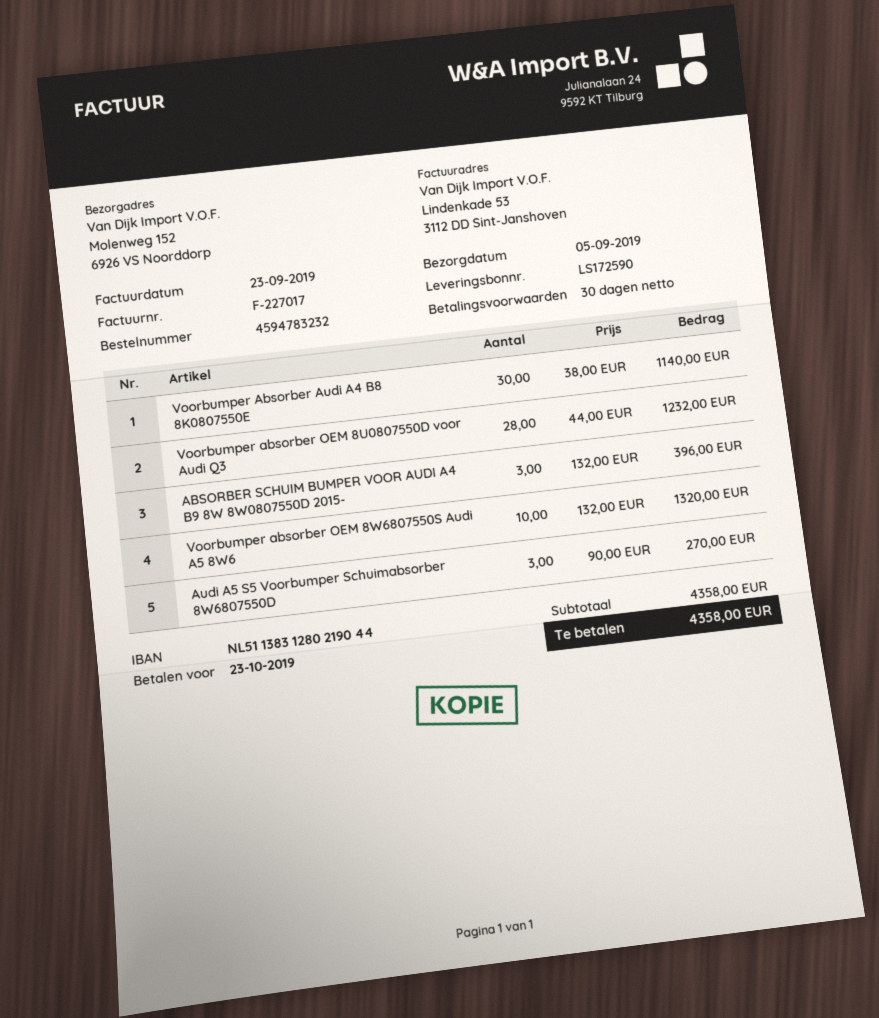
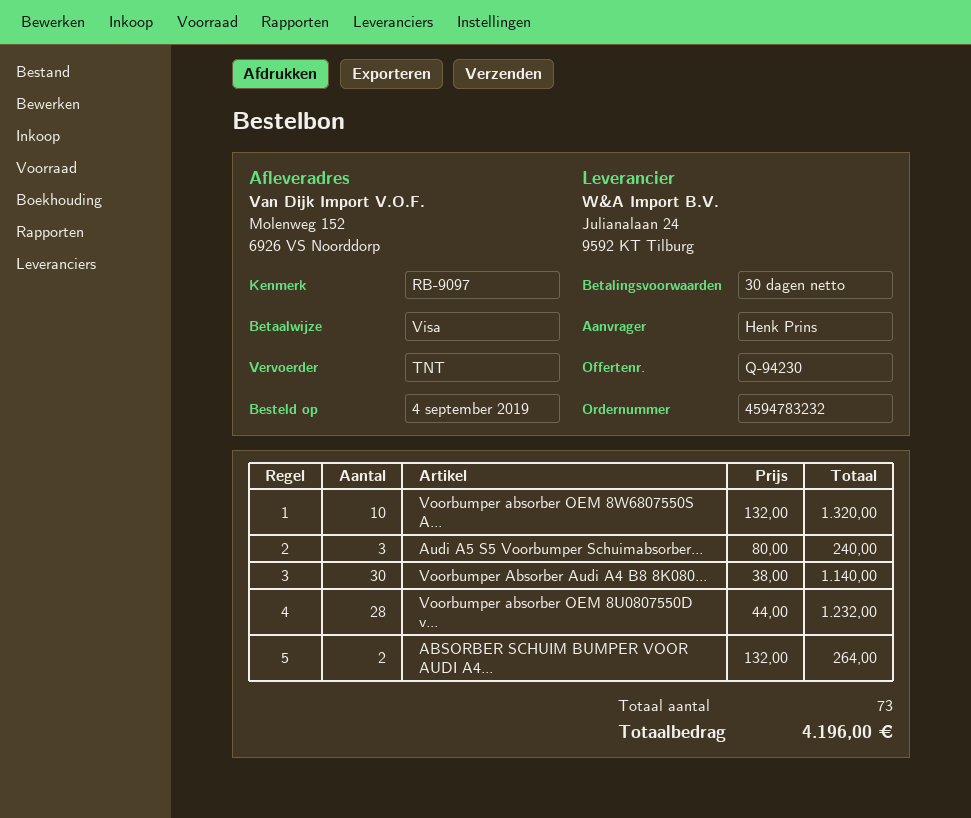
ABSORBER SCHUIM BUMPER VOOR AUDI A4 B9 8W 8W0807550D 2015-: 3 x 132.00 = 396.00 -> 2 x 132.00 = 264.00
Audi A5 S5 Voorbumper Schuimabsorber 8W6807550D: 3 x 90.00 = 270.00 -> 3 x 80.00 = 240.00
total: 4358.00 -> 4196.00

